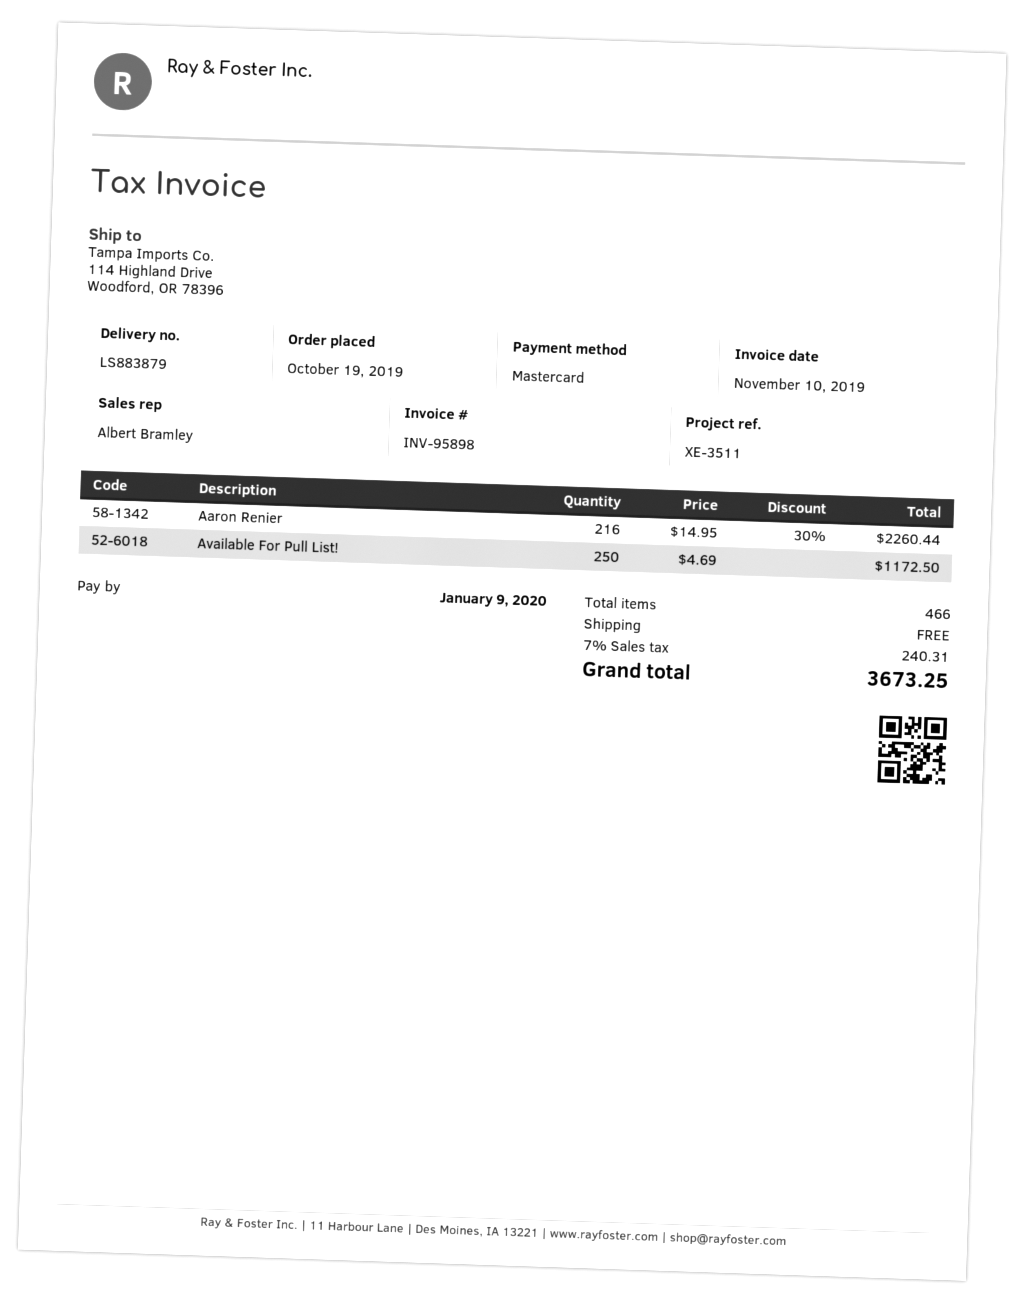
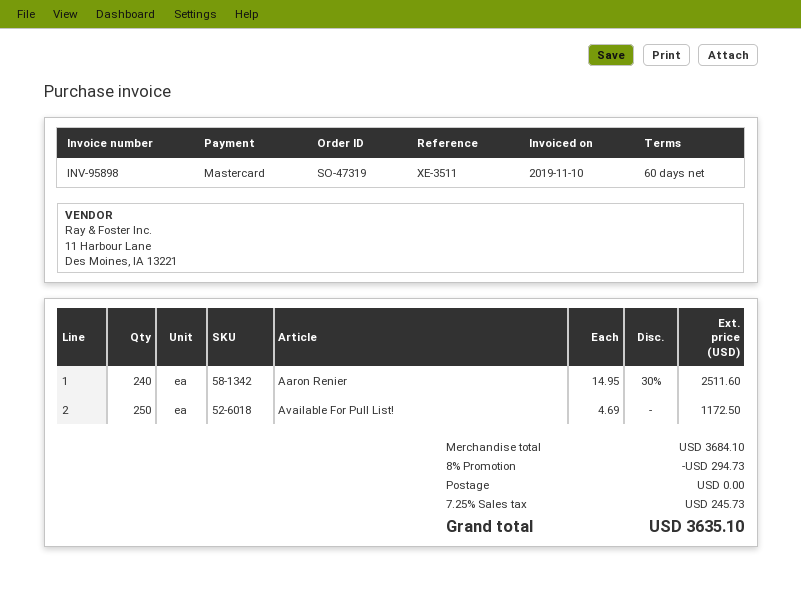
Aaron Renier: 216 x 14.95 - 30% = 2260.44 -> 240 x 14.95 - 30% = 2511.60
discount: none -> 8% = 294.73
tax: 7% = 240.31 -> 7.25% = 245.73
total: 3673.25 -> 3635.10

